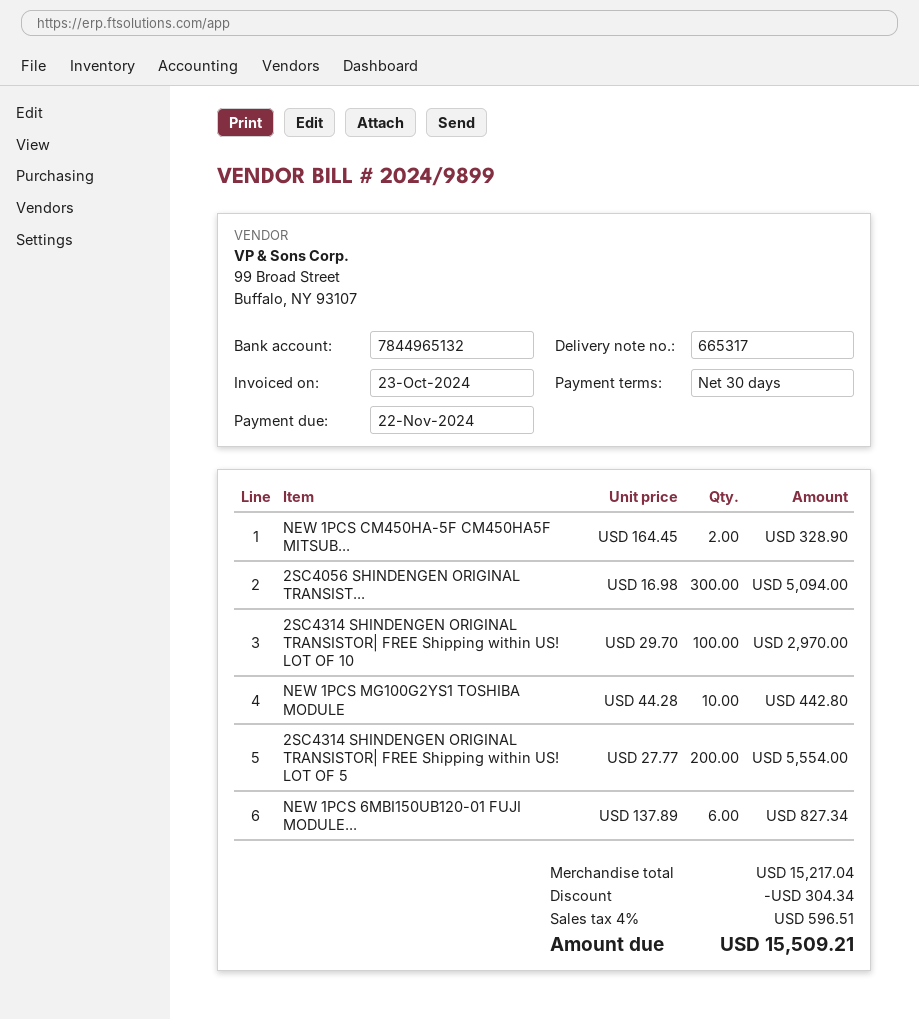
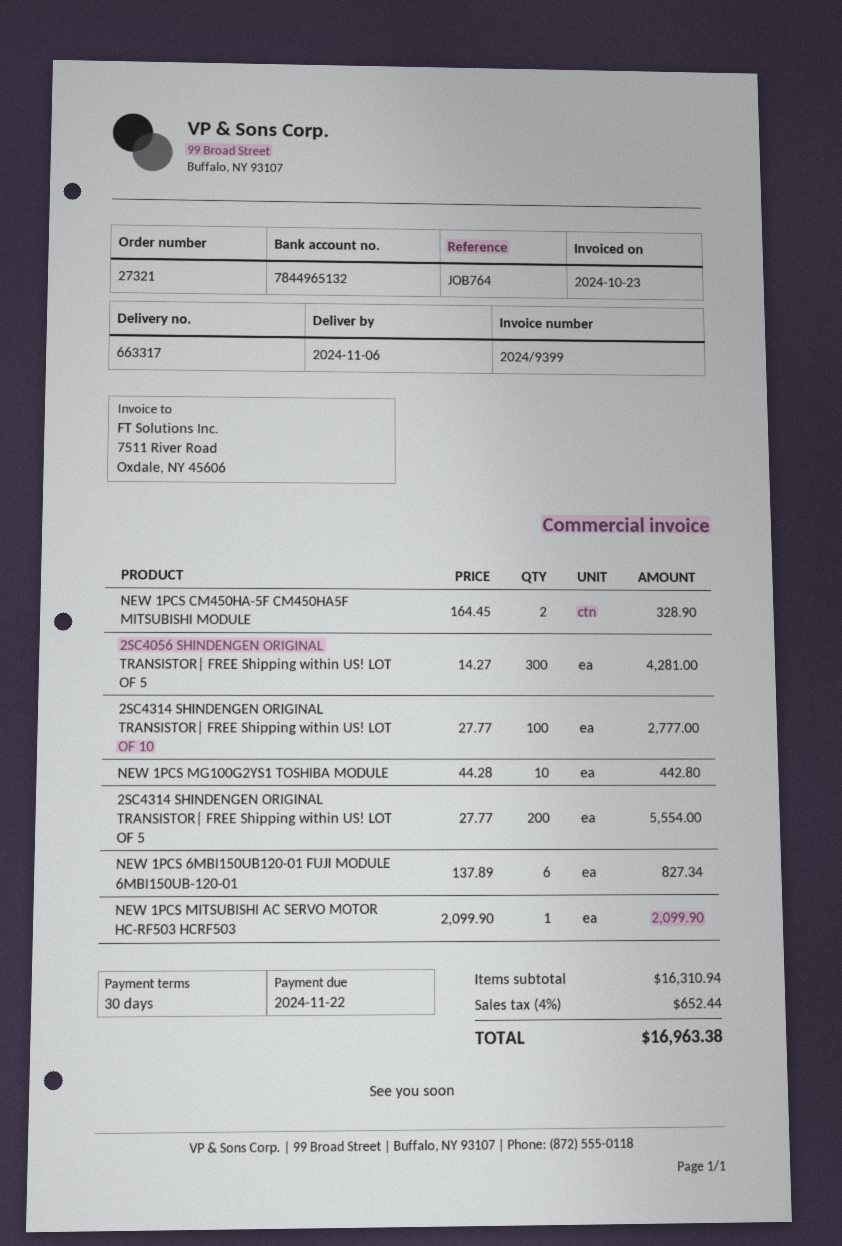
delivery note number: 665317 -> 663317
invoice number: 2024/9899 -> 2024/9399
2SC4056 SHINDENGEN ORIGINAL TRANSIST...: 300 x 16.98 = 5094.00 -> 300 x 14.27 = 4281.00
2SC4314 SHINDENGEN ORIGINAL TRANSISTOR| FREE Shipping within US! LOT OF 10: 100 x 29.70 = 2970.00 -> 100 x 27.77 = 2777.00
NEW 1PCS MITSUBISHI AC SERVO MOTOR HC-RF503 HCRF503: none -> 1 x 2099.90 = 2099.90
subtotal: 15217.04 -> 16310.94
discount: 304.34 -> none
tax: 4% = 596.51 -> 4% = 652.44
total: 15509.21 -> 16963.38

